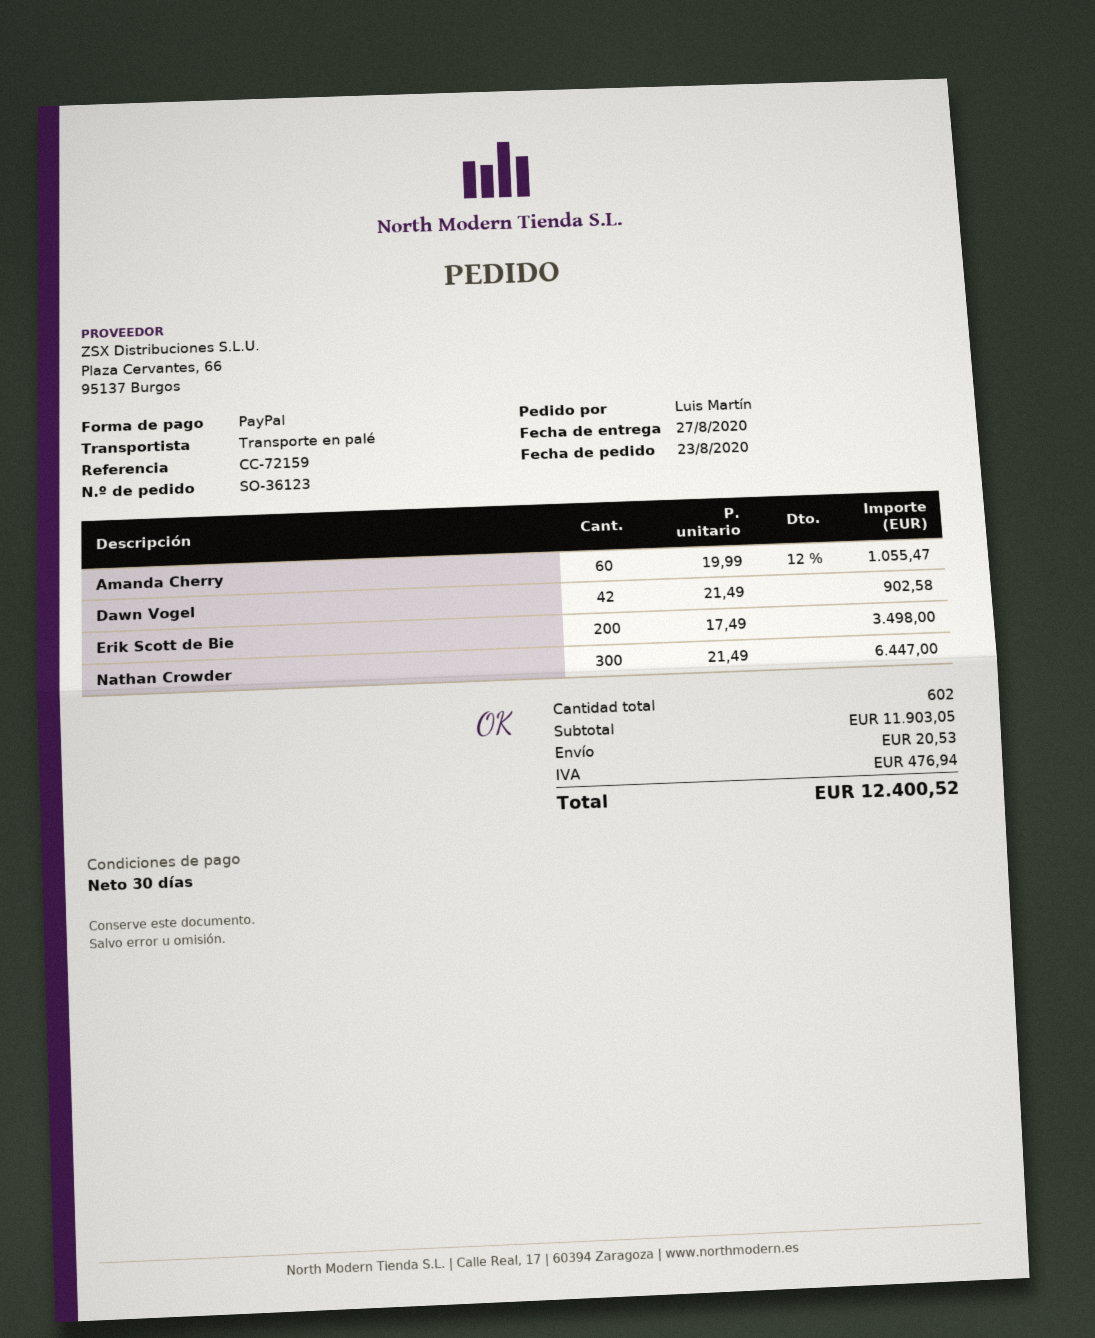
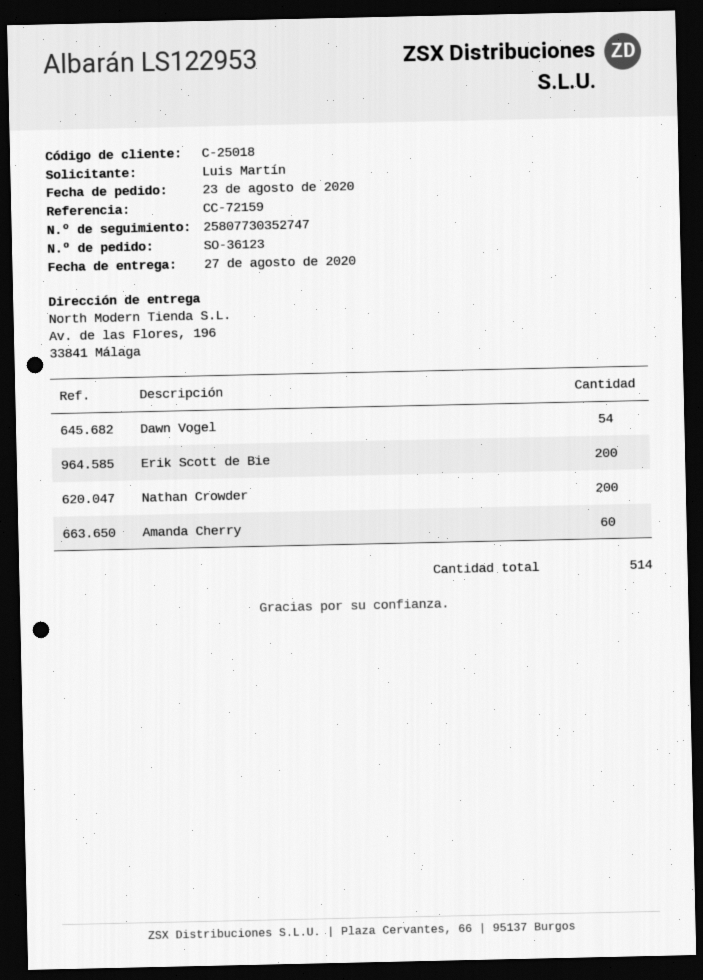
Dawn Vogel: 42 -> 54
Nathan Crowder: 300 -> 200
total quantity: 602 -> 514

